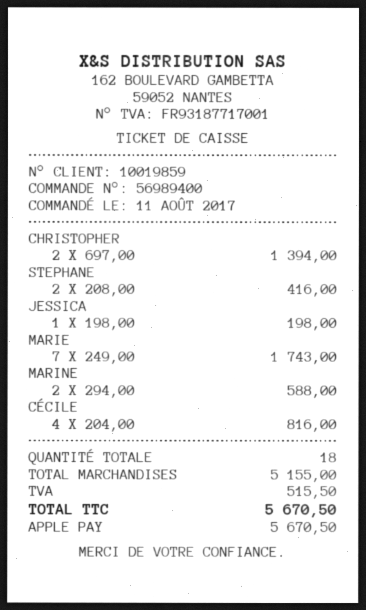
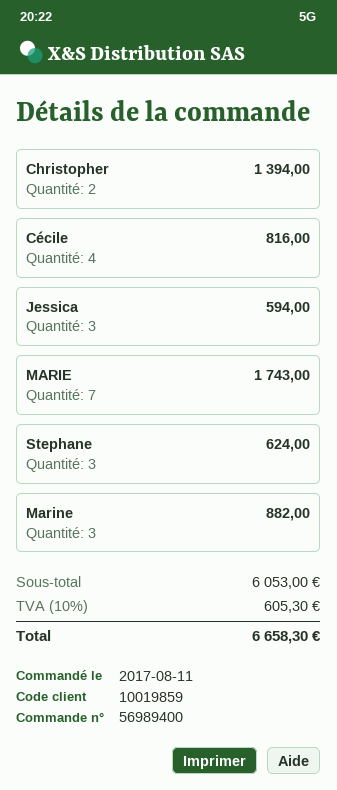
STEPHANE: 2 for 416.00 -> 3 for 624.00
JESSICA: 1 for 198.00 -> 3 for 594.00
MARINE: 2 for 588.00 -> 3 for 882.00
subtotal: 5155.00 -> 6053.00
tax: 515.50 -> 605.30
total: 5670.50 -> 6658.30

